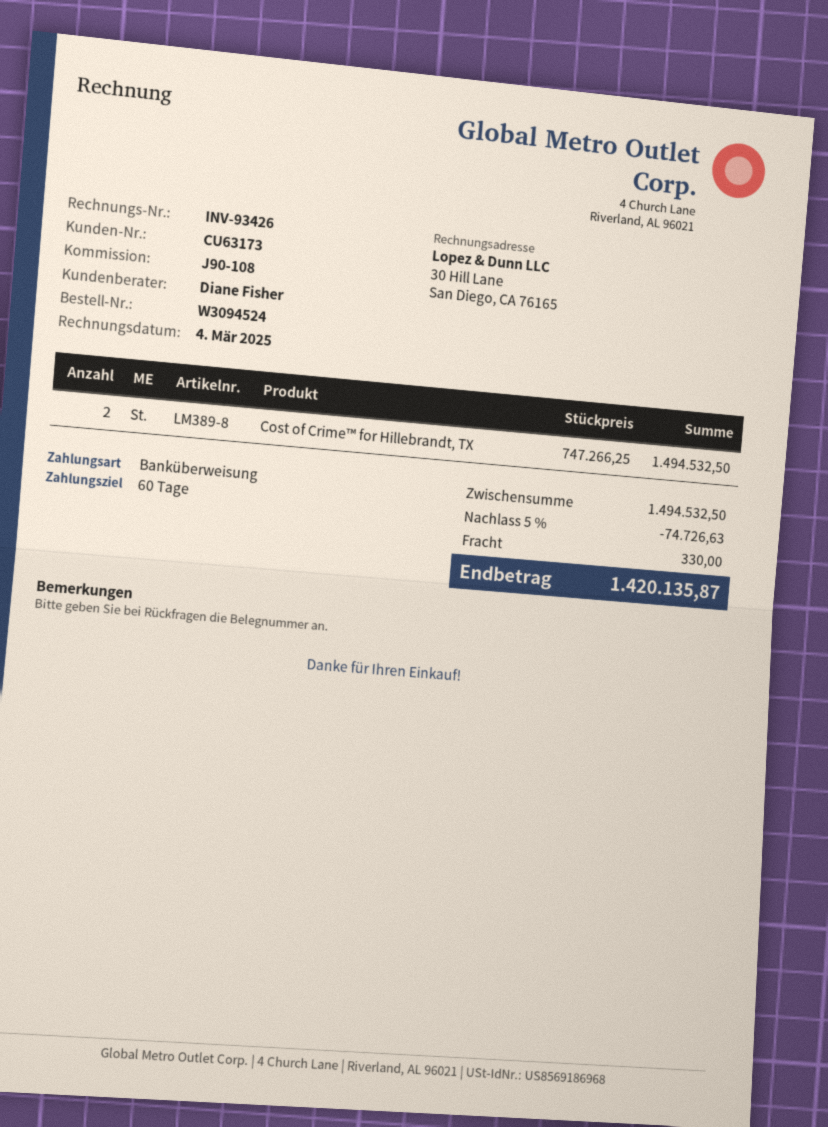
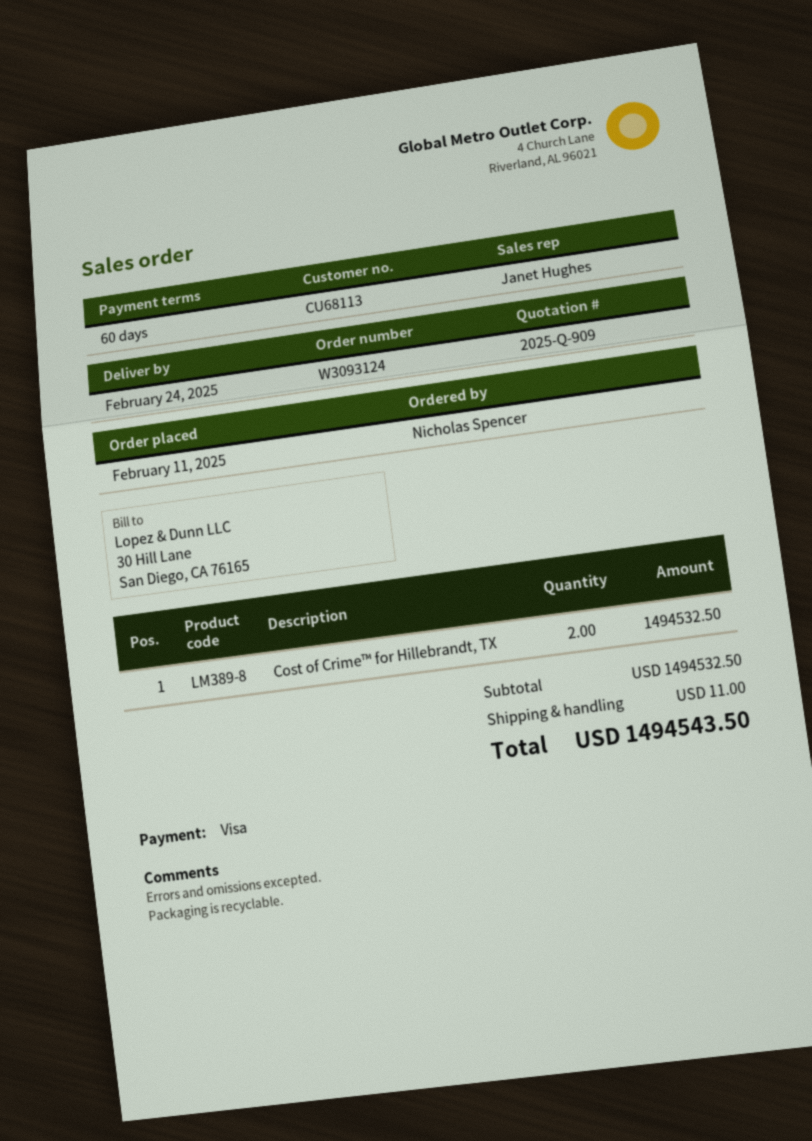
order number: W3094524 -> W3093124
customer number: CU63173 -> CU68113
sales rep: Diane Fisher -> Janet Hughes
payment method: bank transfer -> Visa
discount: 5% = 74726.63 -> none
shipping: 330.00 -> 11.00
total: 1420135.87 -> 1494543.50

